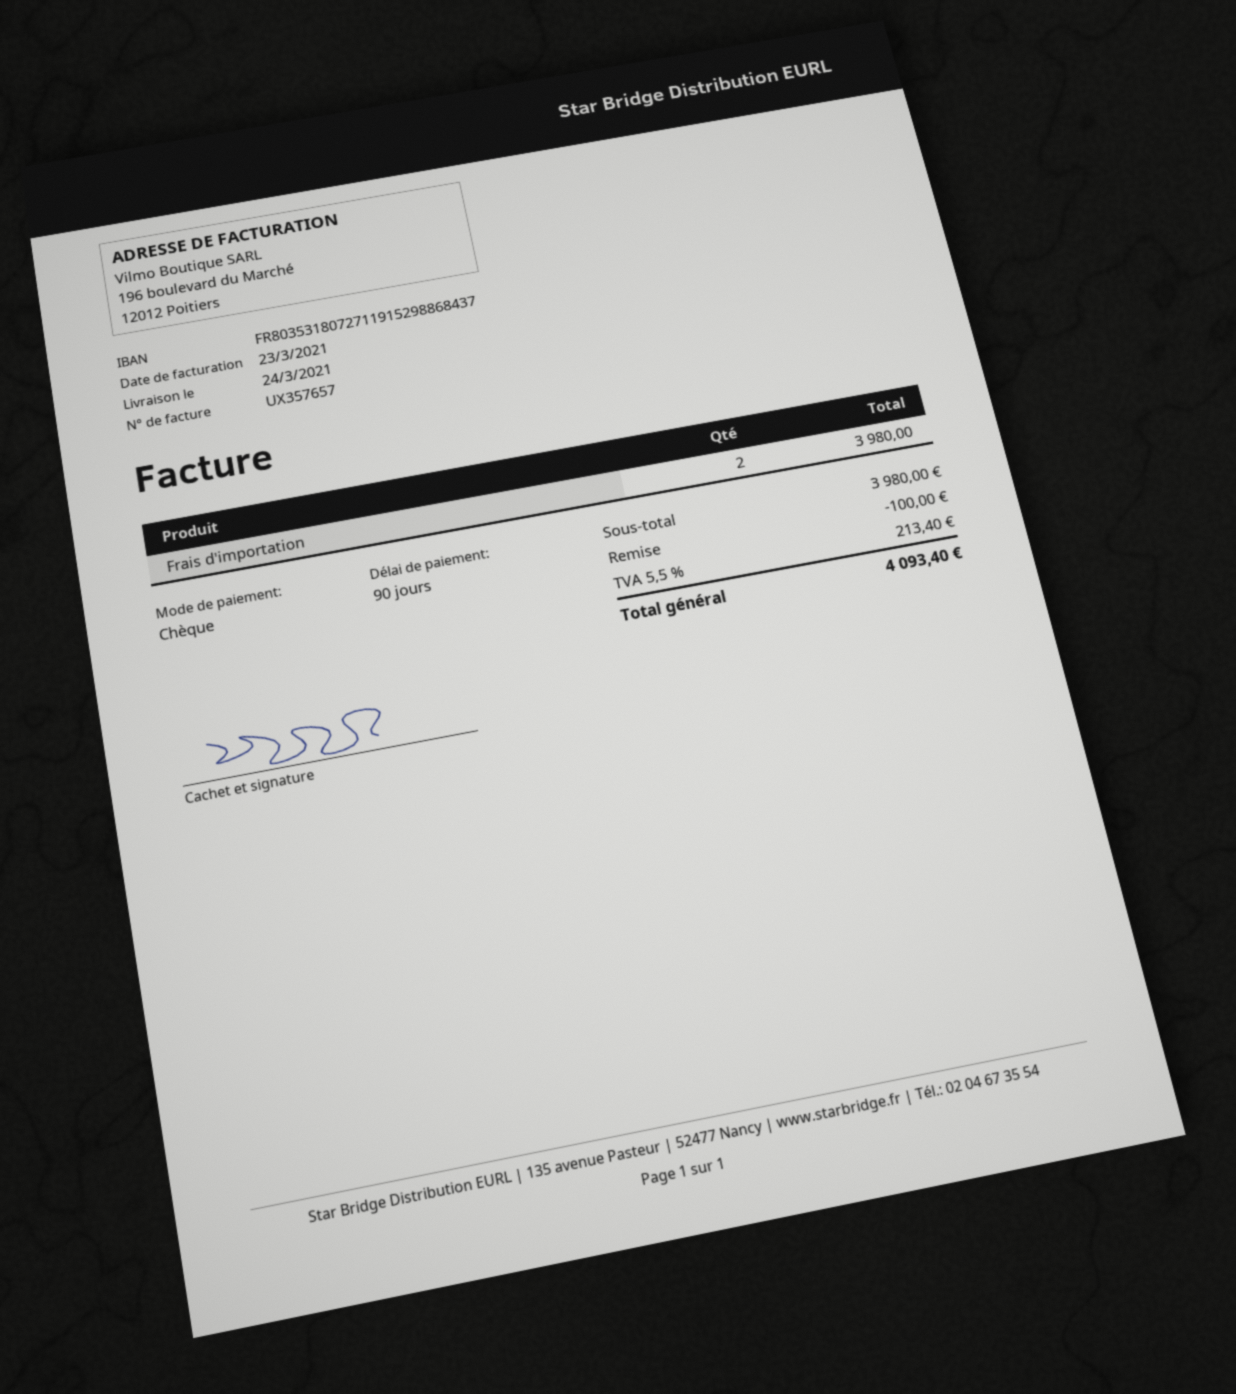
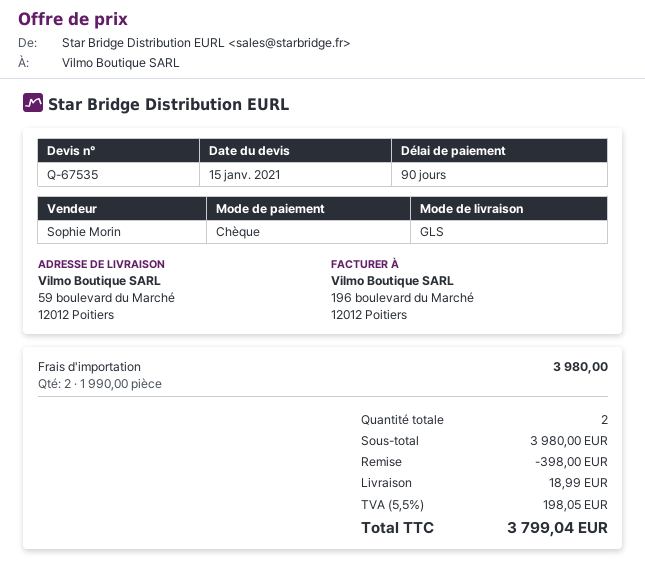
discount: 100.00 -> 398.00
shipping: none -> 18.99
tax: 5.5% = 213.40 -> 5.5% = 198.05
total: 4093.40 -> 3799.04

